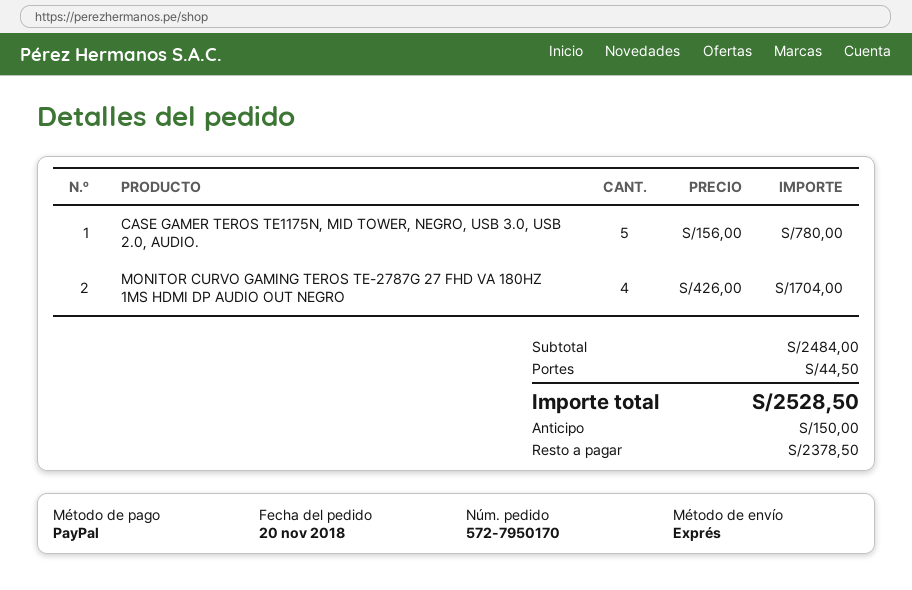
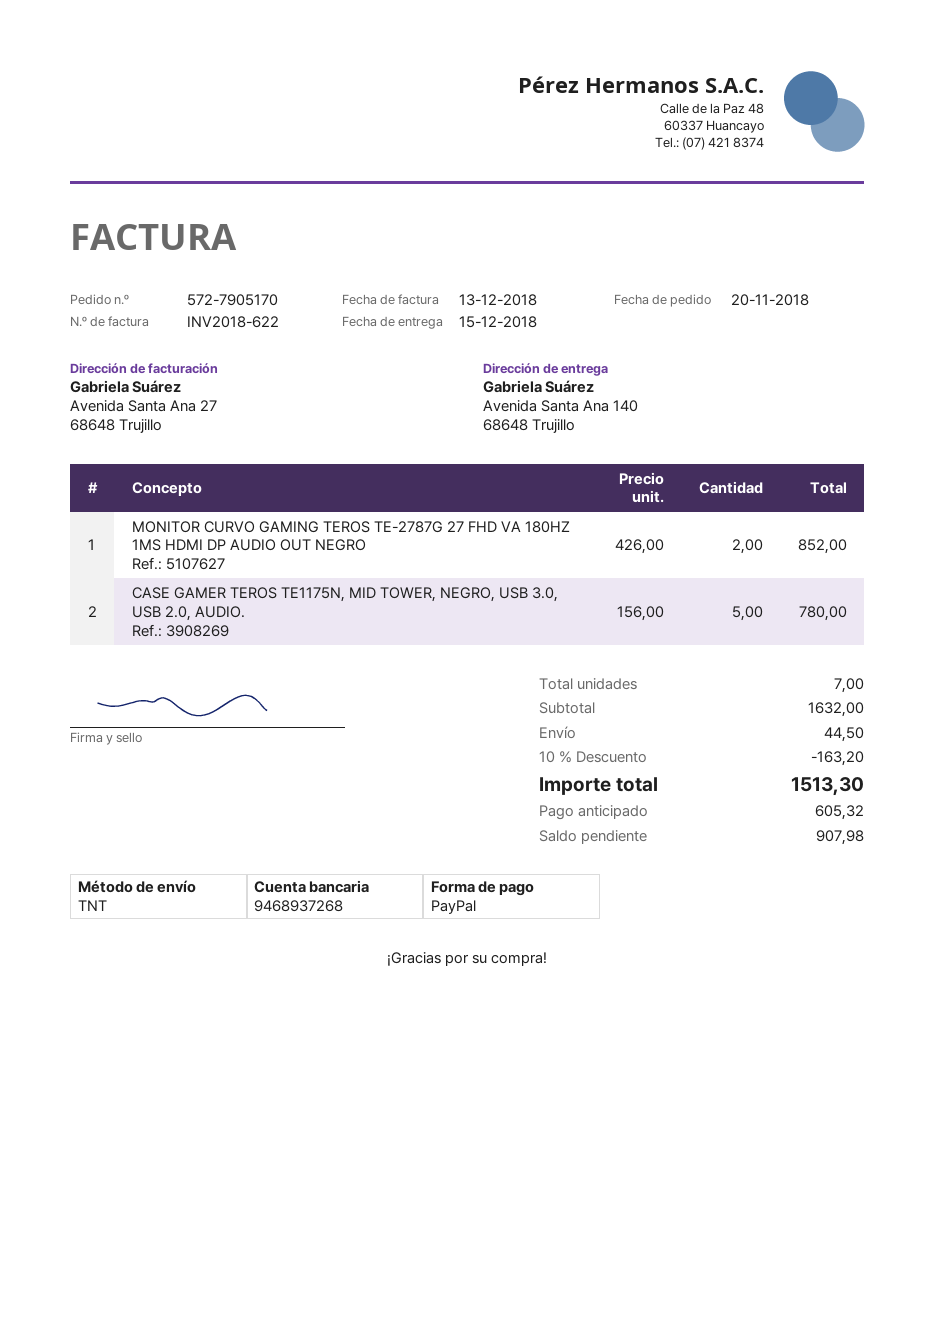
order number: 572-7950170 -> 572-7905170
shipping method: express -> TNT
MONITOR CURVO GAMING TEROS TE-2787G 27 FHD VA 180HZ 1MS HDMI DP AUDIO OUT NEGRO: 4 x 426.00 = 1704.00 -> 2 x 426.00 = 852.00
subtotal: 2484.00 -> 1632.00
discount: none -> 10% = 163.20
total: 2528.50 -> 1513.30
deposit: 150.00 -> 605.32
balance: 2378.50 -> 907.98

